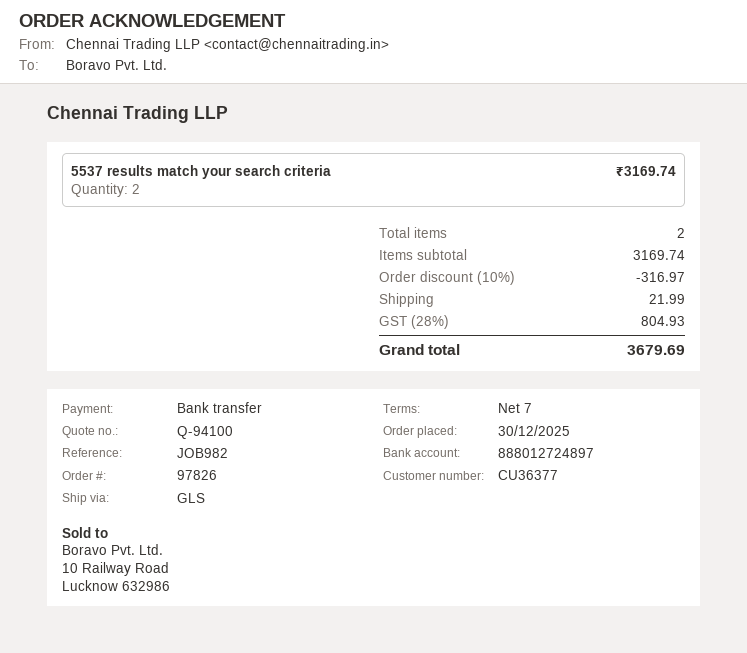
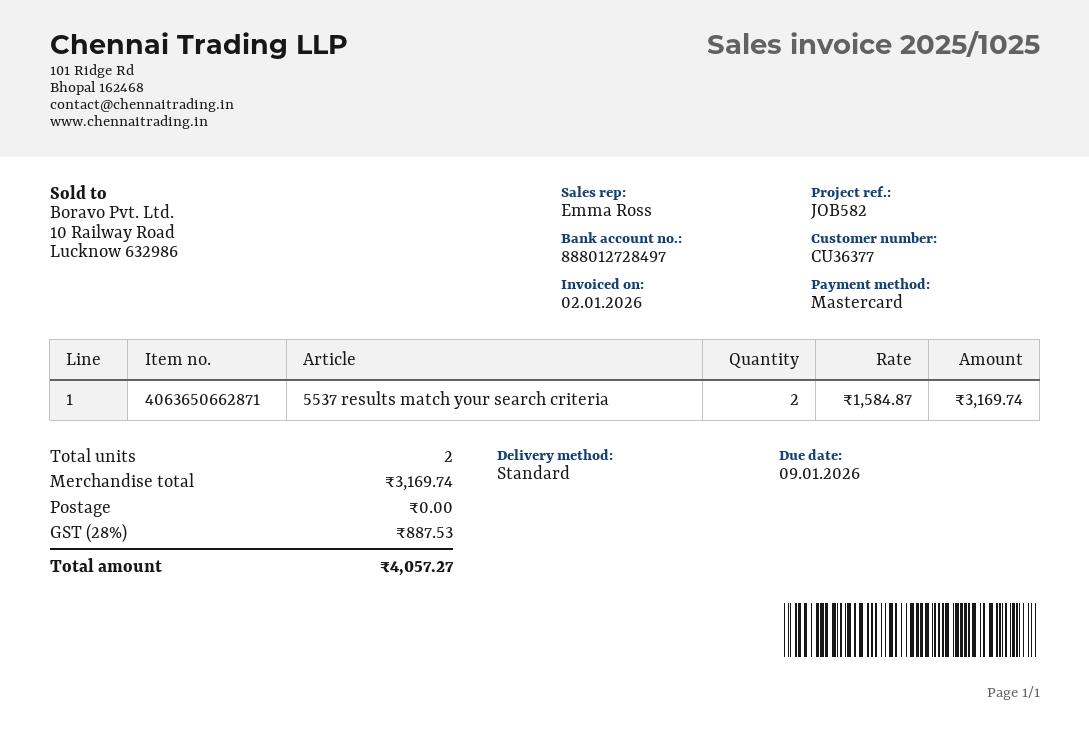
reference: JOB982 -> JOB582
payment method: bank transfer -> Mastercard
bank account: 888012724897 -> 888012728497
shipping method: GLS -> standard
discount: 10% = 316.97 -> none
shipping: 21.99 -> 0.00
tax: 28% = 804.93 -> 28% = 887.53
total: 3679.69 -> 4057.27

